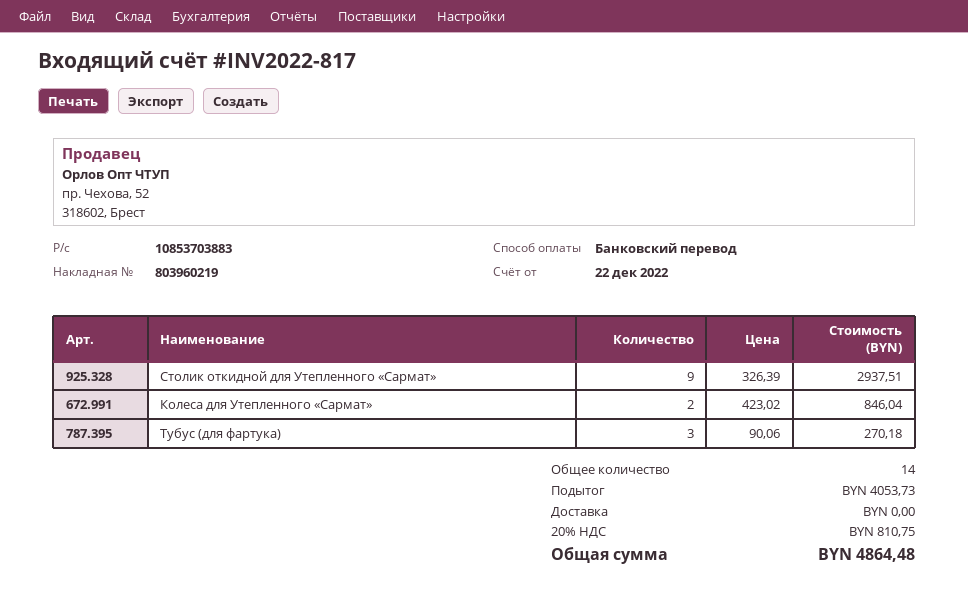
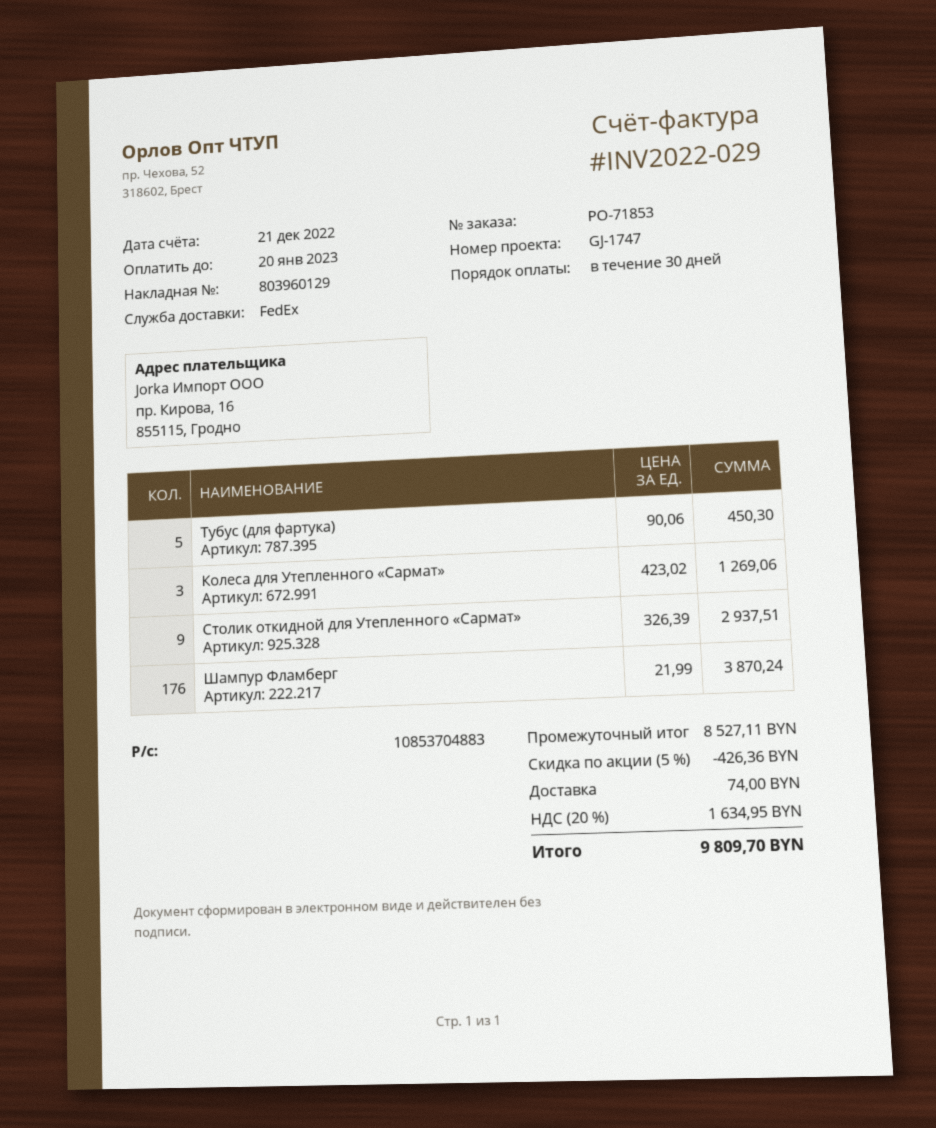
delivery note number: 803960219 -> 803960129
invoice number: INV2022-817 -> INV2022-029
invoice date: 2022-12-22 -> 2022-12-21
bank account: 10853703883 -> 10853704883
Колеса для Утепленного «Сармат»: 2 x 423.02 = 846.04 -> 3 x 423.02 = 1269.06
Тубус (для фартука): 3 x 90.06 = 270.18 -> 5 x 90.06 = 450.30
Шампур Фламберг: none -> 176 x 21.99 = 3870.24
subtotal: 4053.73 -> 8527.11
discount: none -> 5% = 426.36
shipping: 0.00 -> 74.00
tax: 20% = 810.75 -> 20% = 1634.95
total: 4864.48 -> 9809.70

